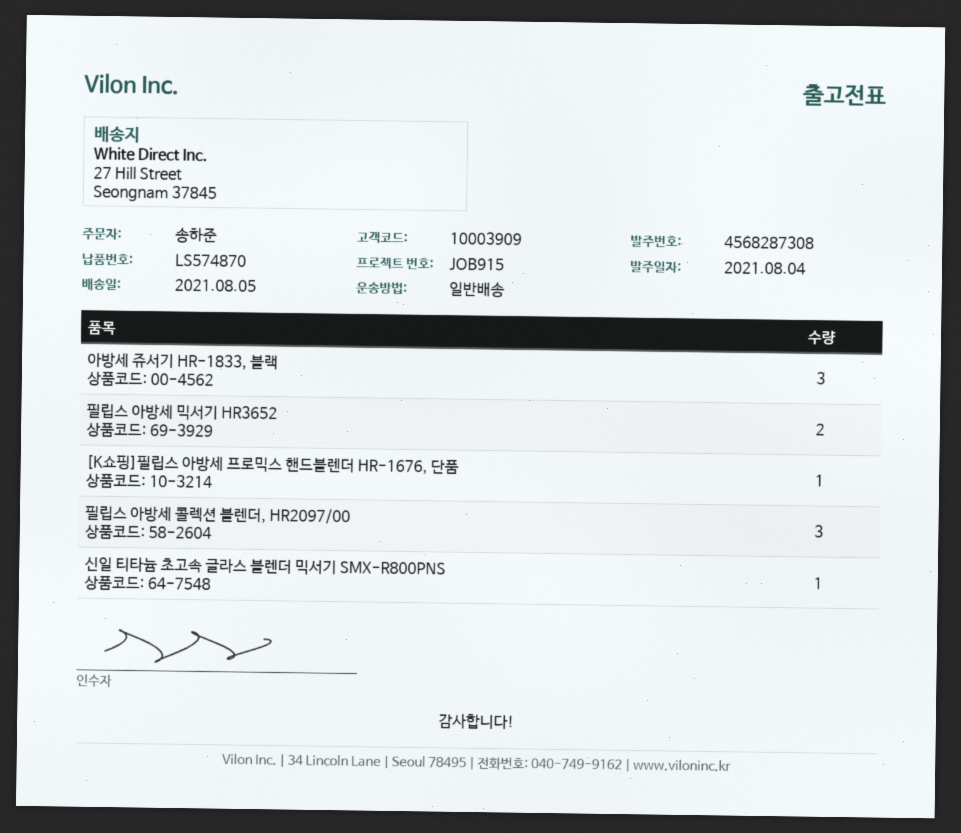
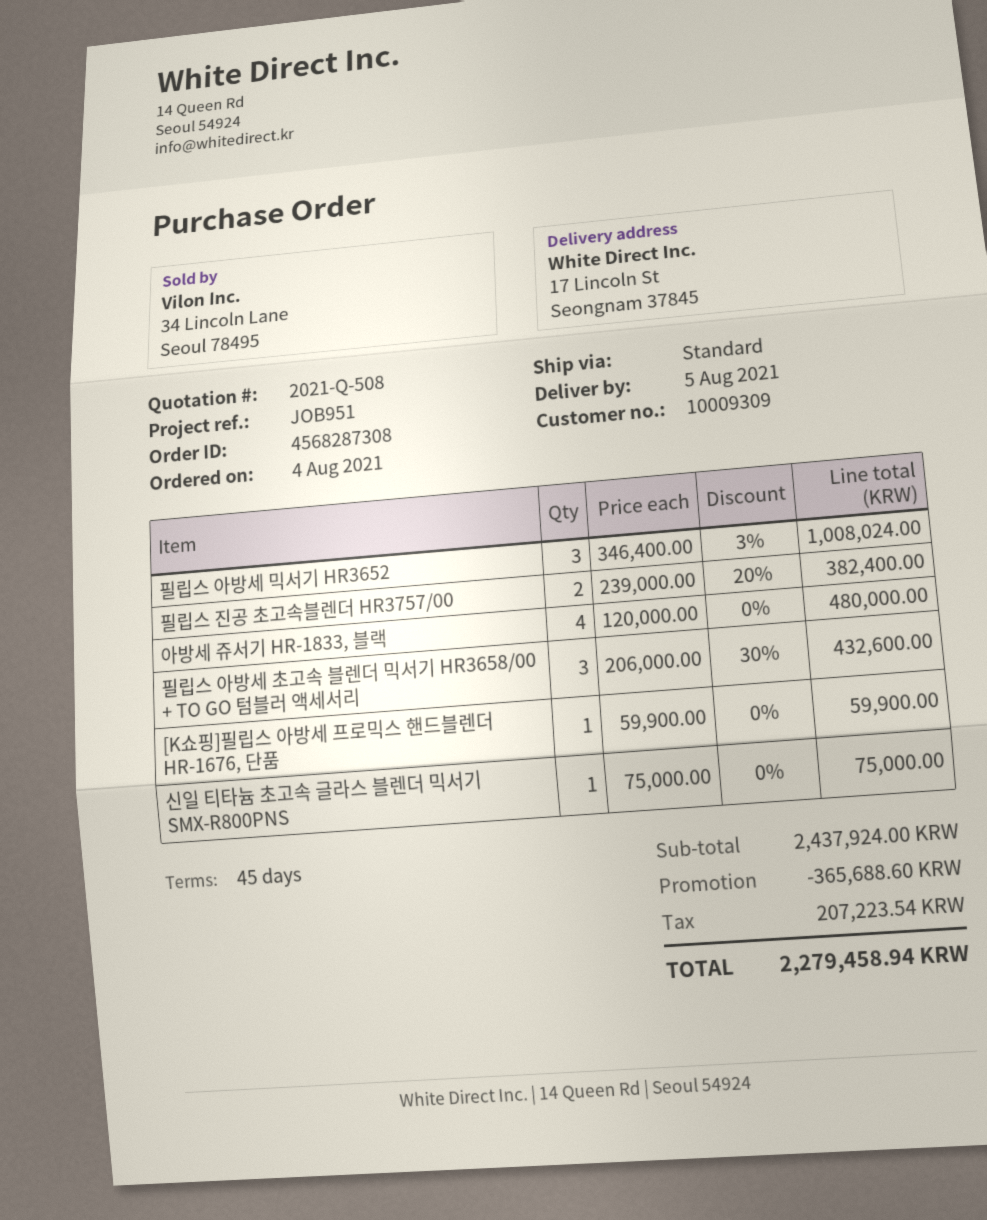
customer number: 10003909 -> 10009309
reference: JOB915 -> JOB951
ship to: 27 Hill Street, Seongnam 37845 -> 17 Lincoln St, Seongnam 37845
아방세 쥬서기 HR-1833, 블랙: 3 -> 4
필립스 아방세 믹서기 HR3652: 2 -> 3
필립스 아방세 콜렉션 블렌더, HR2097/00: 3 -> none
필립스 진공 초고속블렌더 HR3757/00: none -> 2
필립스 아방세 초고속 블렌더 믹서기 HR3658/00 + TO GO 텀블러 액세서리: none -> 3

